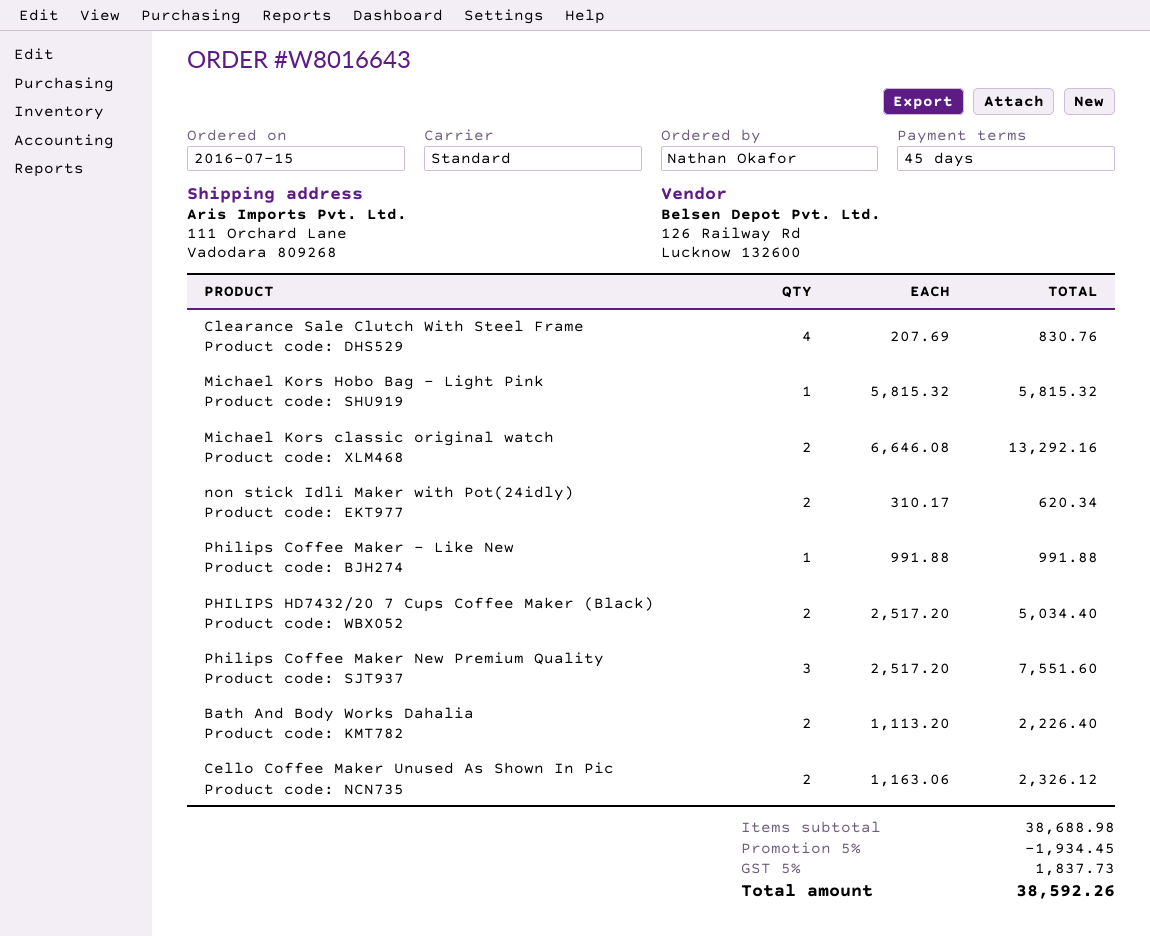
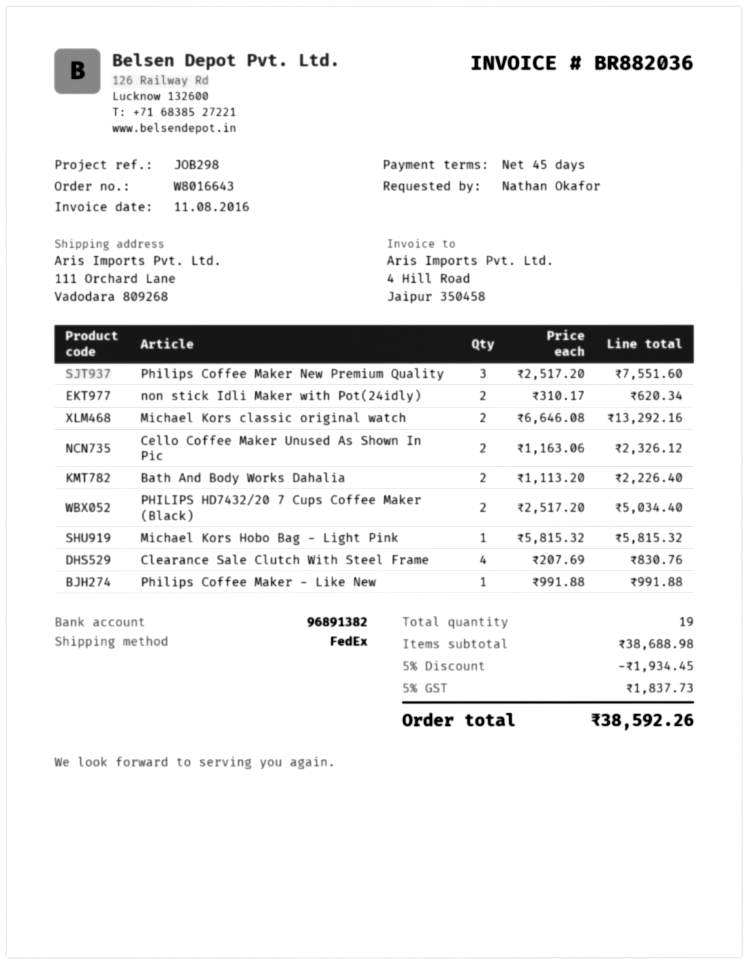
shipping method: standard -> FedEx

